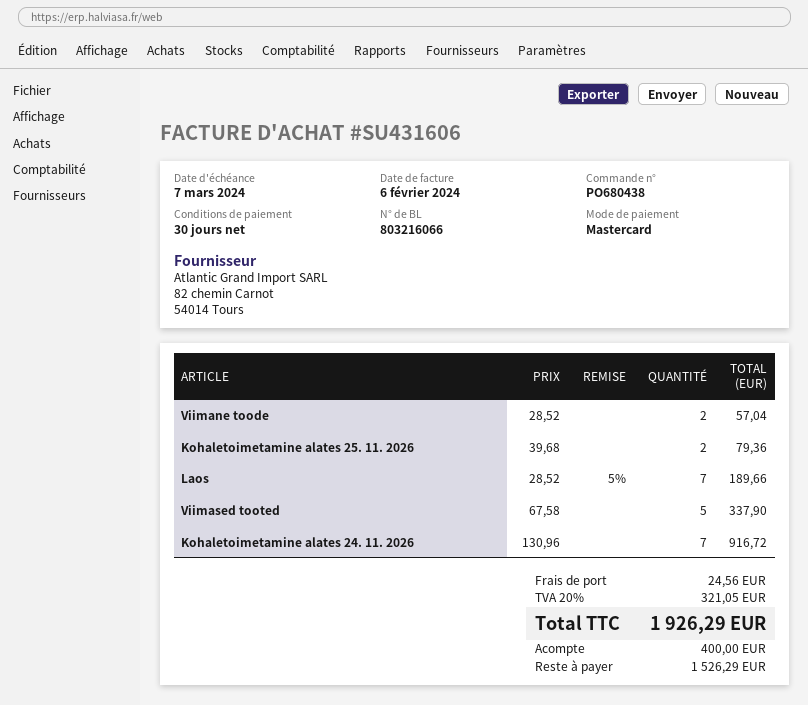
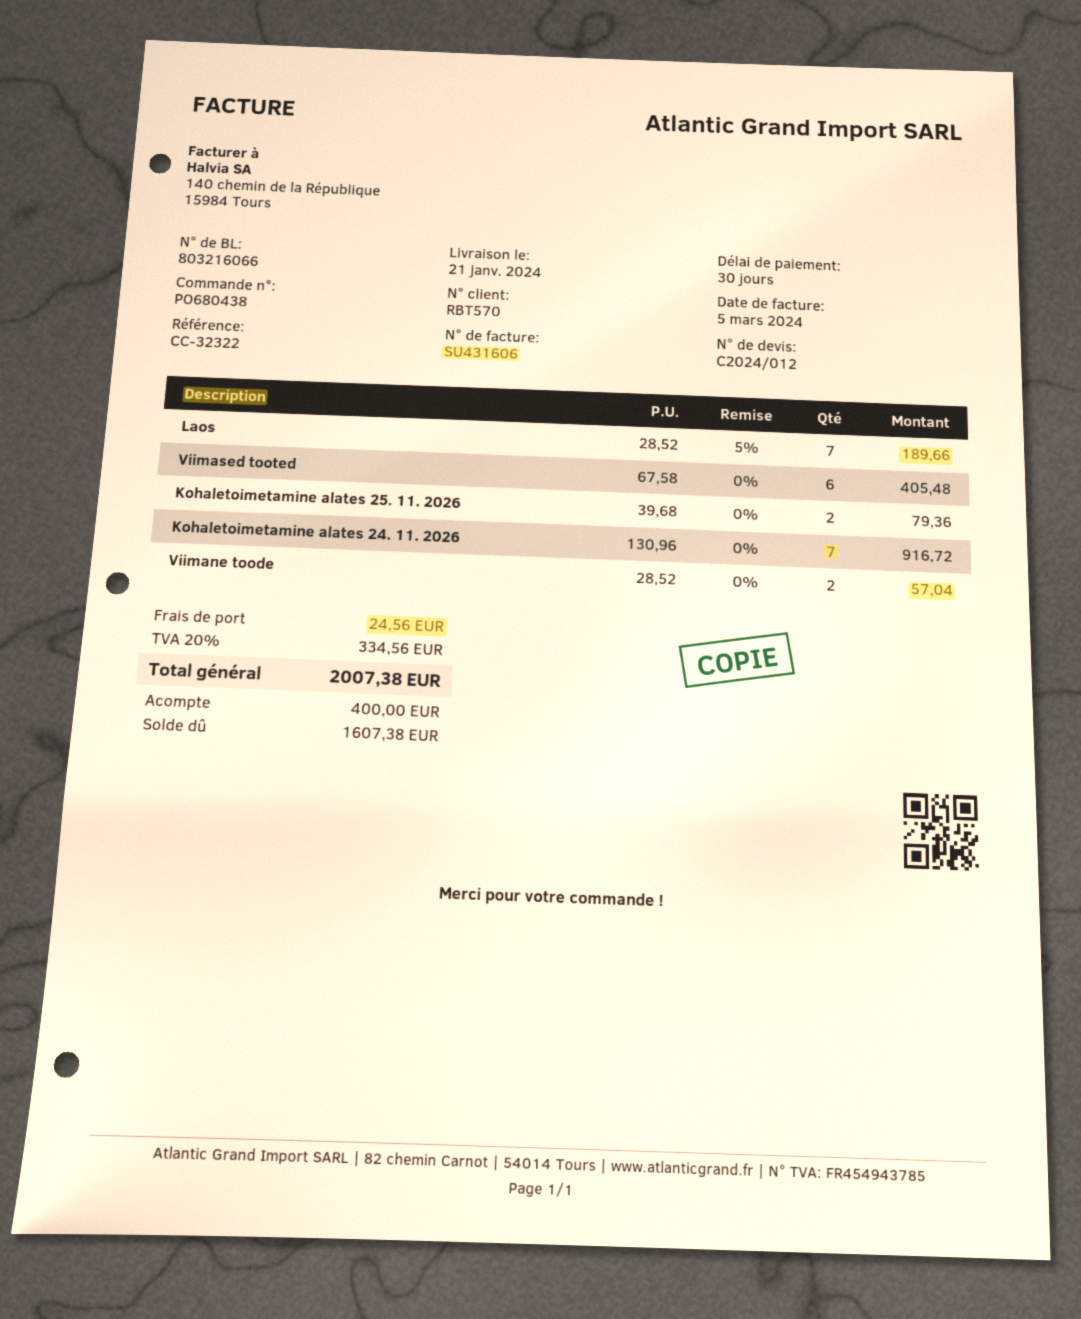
invoice date: 2024-02-06 -> 2024-03-05
Viimased tooted: 5 x 67.58 = 337.90 -> 6 x 67.58 = 405.48
tax: 20% = 321.05 -> 20% = 334.56
total: 1926.29 -> 2007.38
balance: 1526.29 -> 1607.38

